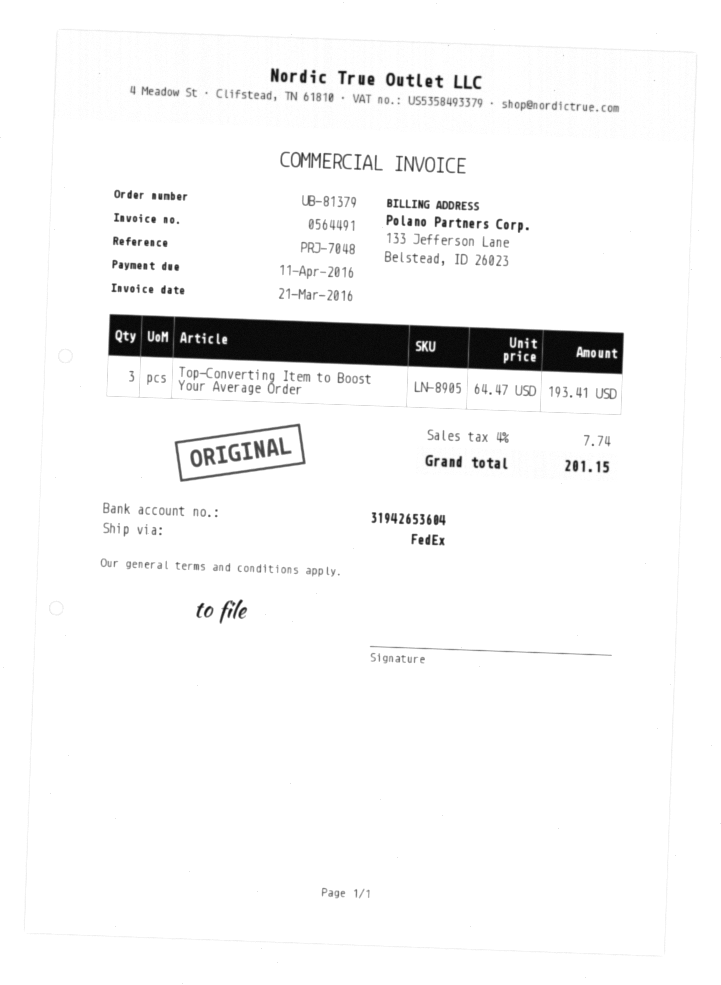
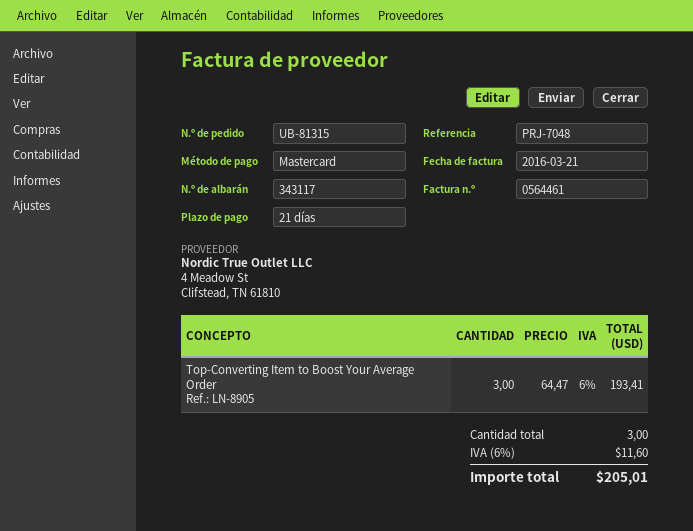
order number: UB-81379 -> UB-81315
invoice number: 0564491 -> 0564461
tax: 4% = 7.74 -> 6% = 11.60
total: 201.15 -> 205.01

